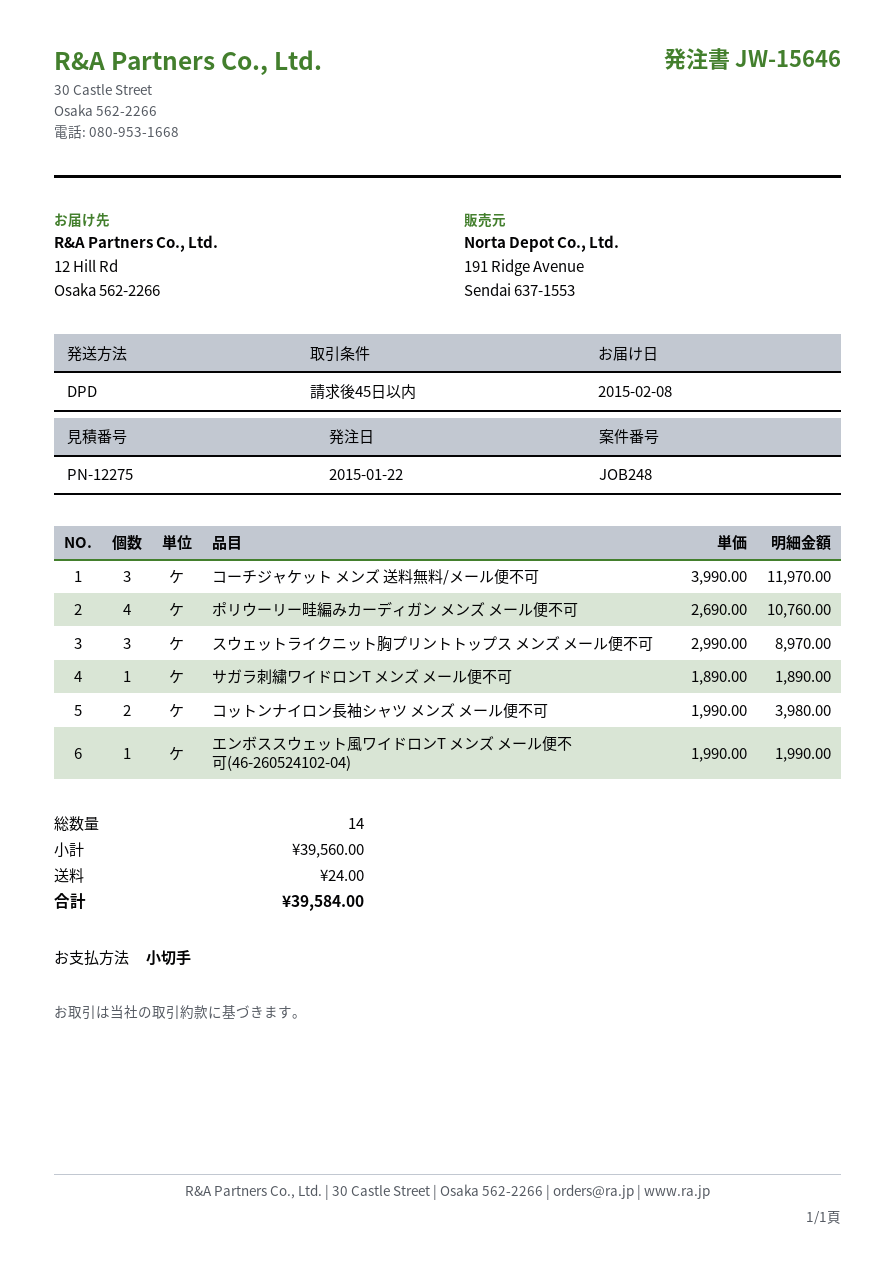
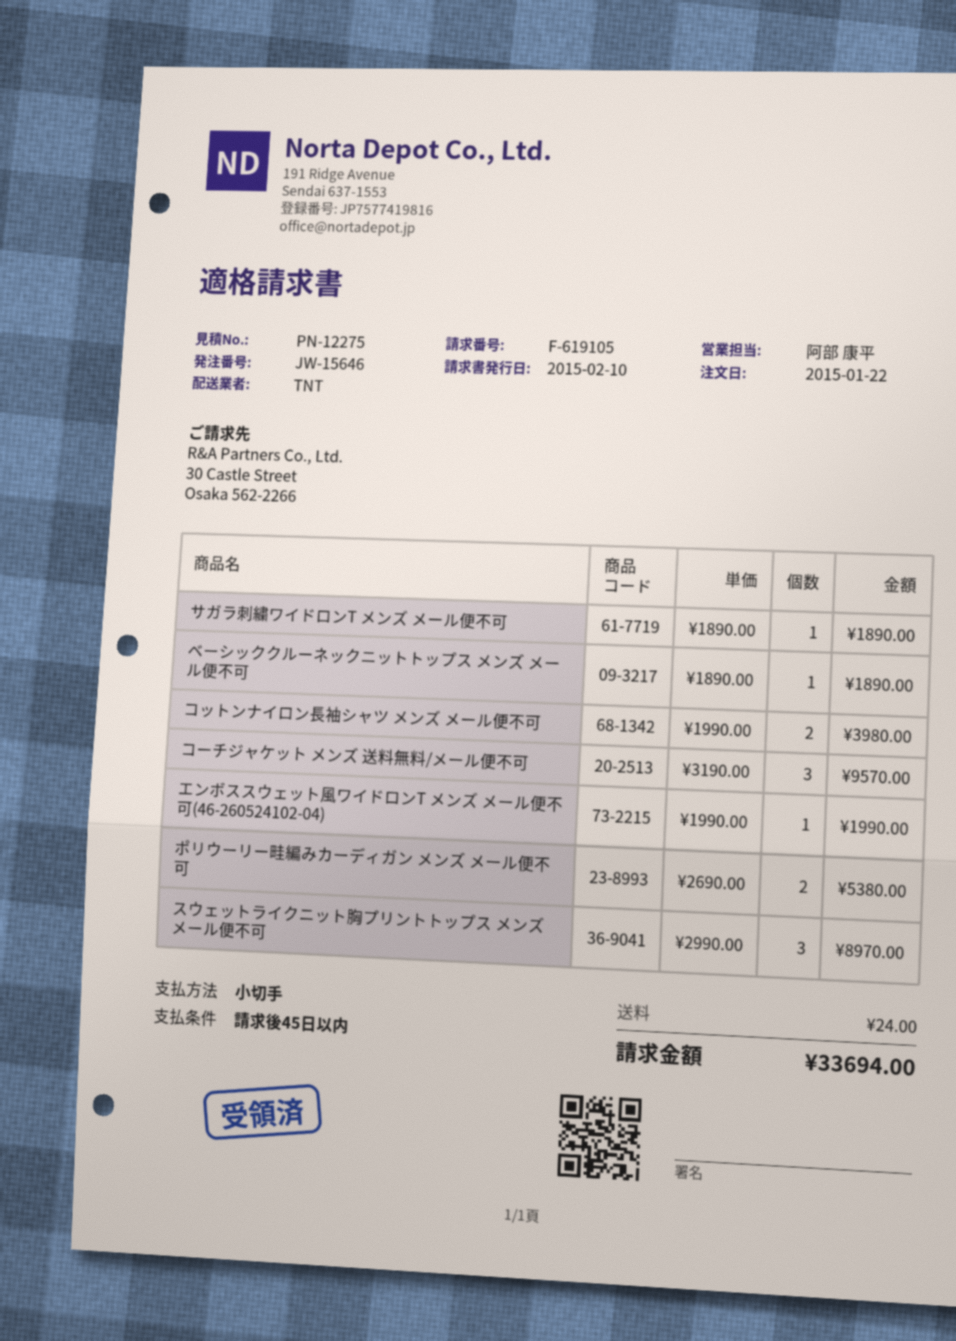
shipping method: DPD -> TNT
コーチジャケット メンズ 送料無料/メール便不可: 3 x 3990.00 = 11970.00 -> 3 x 3190.00 = 9570.00
ポリウーリー畦編みカーディガン メンズ メール便不可: 4 x 2690.00 = 10760.00 -> 2 x 2690.00 = 5380.00
ベーシッククルーネックニットトップス メンズ メール便不可: none -> 1 x 1890.00 = 1890.00
total: 39584.00 -> 33694.00

